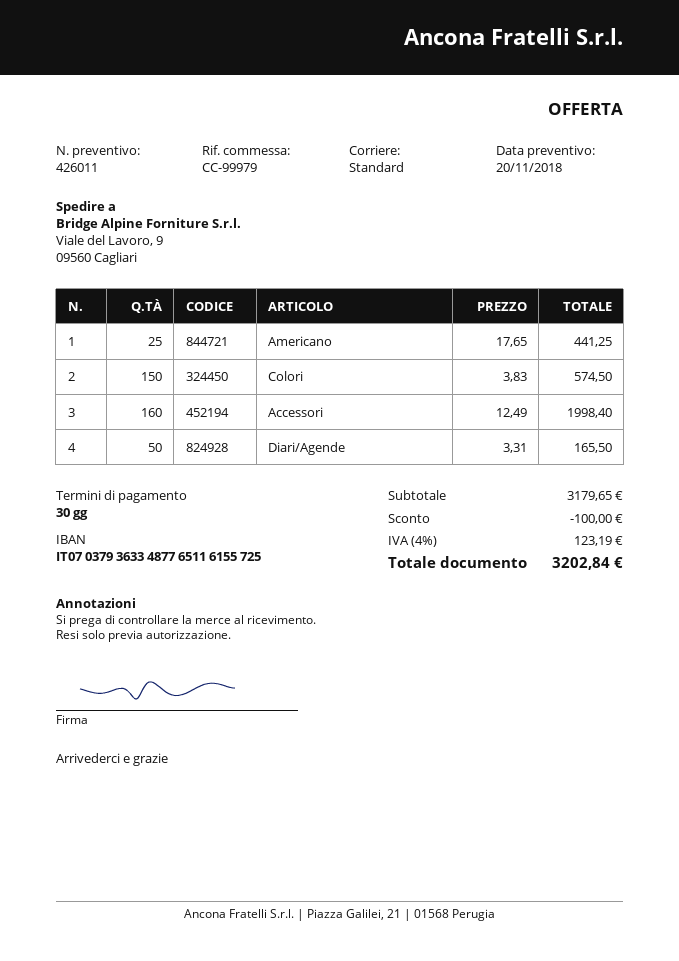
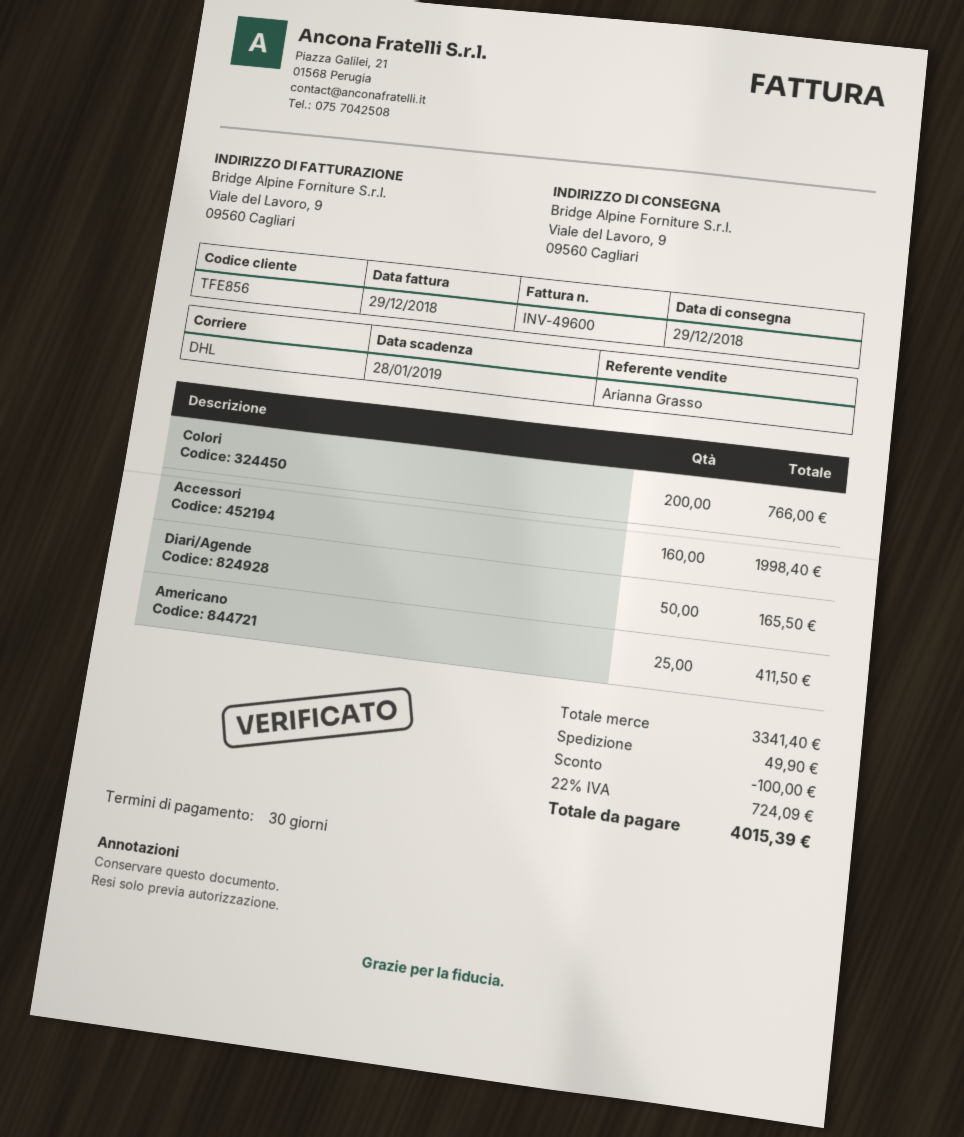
shipping method: standard -> DHL
Americano: 25 for 441.25 -> 25 for 411.50
Colori: 150 for 574.50 -> 200 for 766.00
subtotal: 3179.65 -> 3341.40
shipping: none -> 49.90
tax: 4% = 123.19 -> 22% = 724.09
total: 3202.84 -> 4015.39

